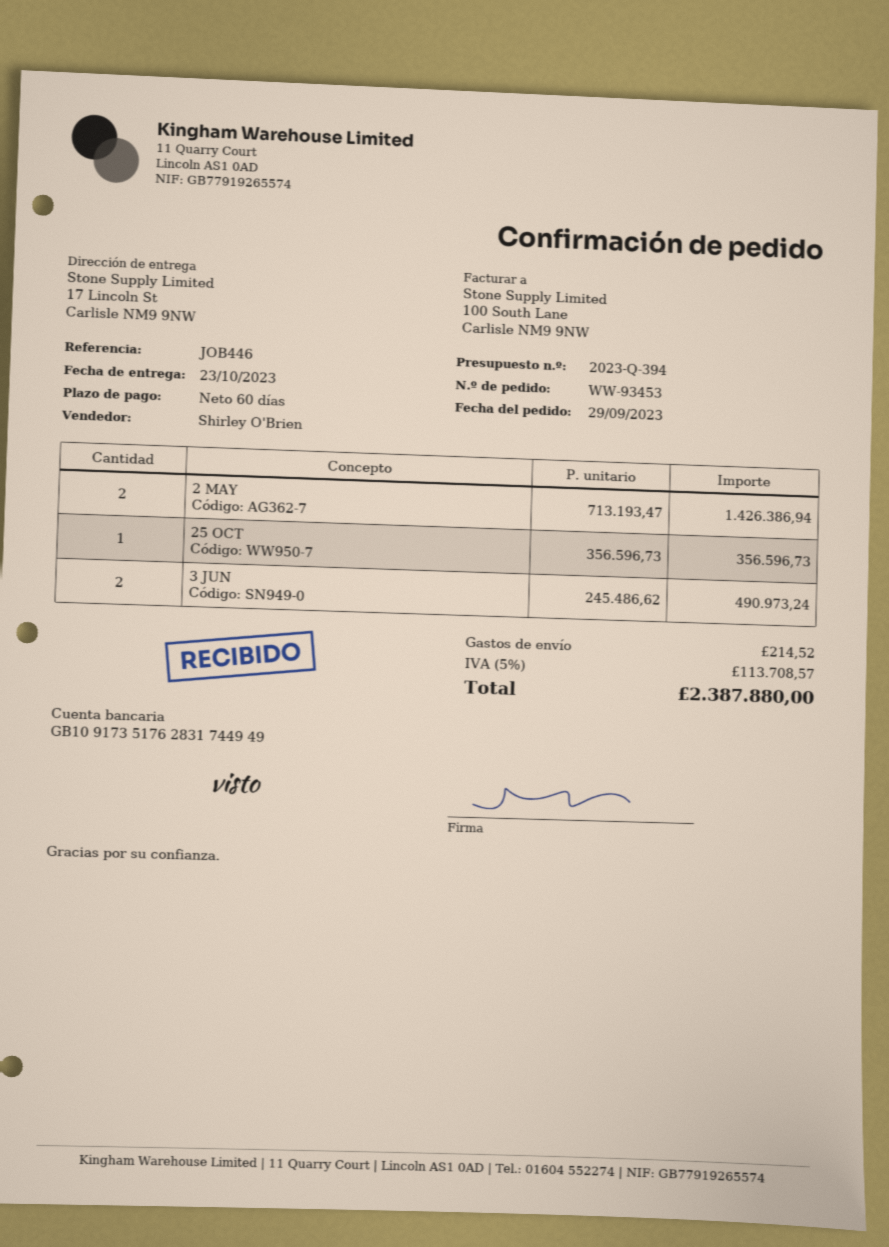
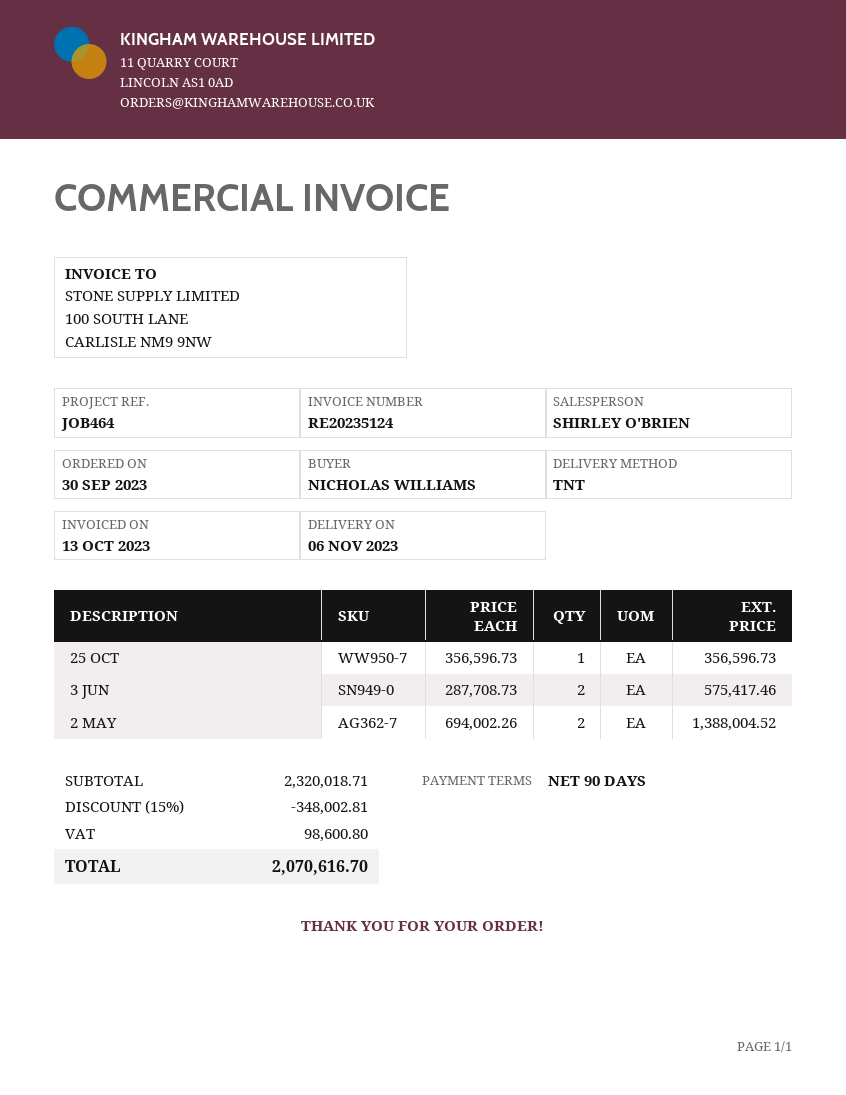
order date: 2023-09-29 -> 2023-09-30
delivery date: 2023-10-23 -> 2023-11-06
payment terms: 60 days -> 90 days
reference: JOB446 -> JOB464
2 MAY: 2 x 713193.47 = 1426386.94 -> 2 x 694002.26 = 1388004.52
3 JUN: 2 x 245486.62 = 490973.24 -> 2 x 287708.73 = 575417.46
discount: none -> 15% = 348002.81
shipping: 214.52 -> none
tax: 113708.57 -> 98600.80
total: 2387880.00 -> 2070616.70

